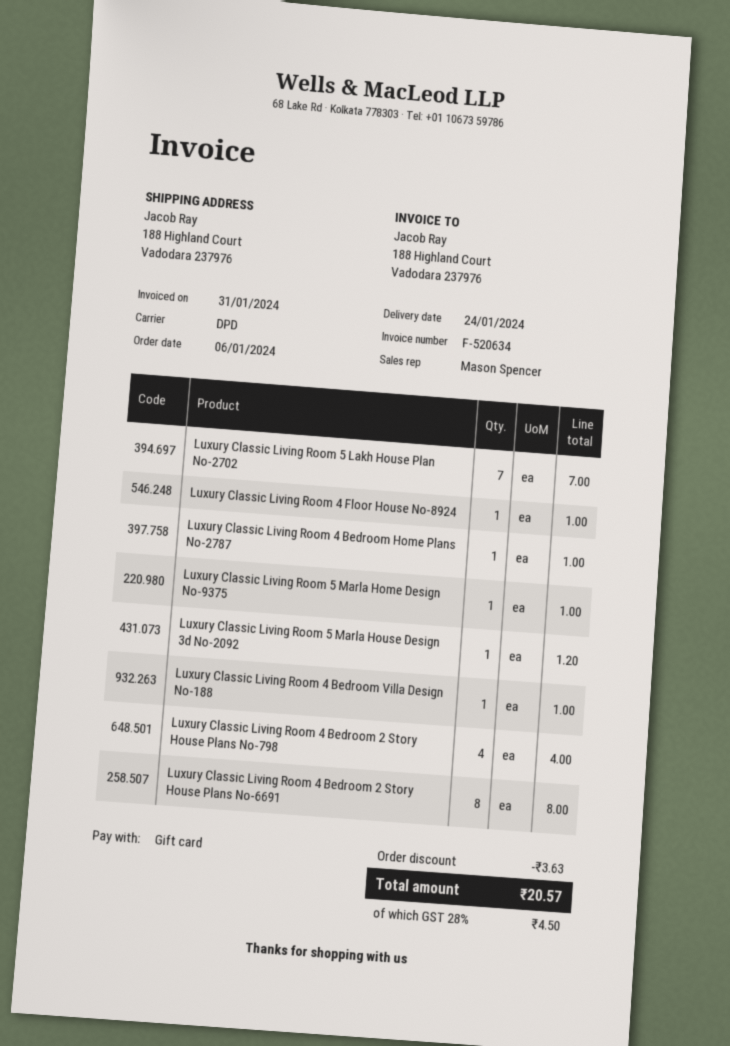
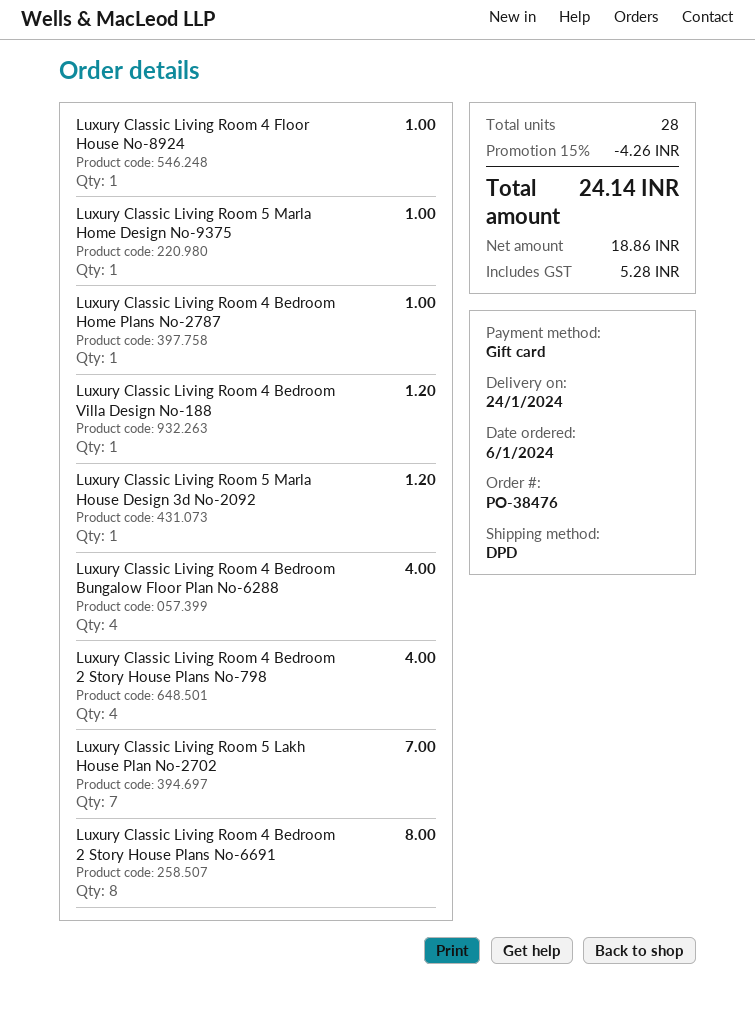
Luxury Classic Living Room 4 Bedroom Villa Design No-188: 1 for 1.00 -> 1 for 1.20
Luxury Classic Living Room 4 Bedroom Bungalow Floor Plan No-6288: none -> 4 for 4.00
discount: 3.63 -> 4.26
tax: 4.50 -> 5.28
total: 20.57 -> 24.14

